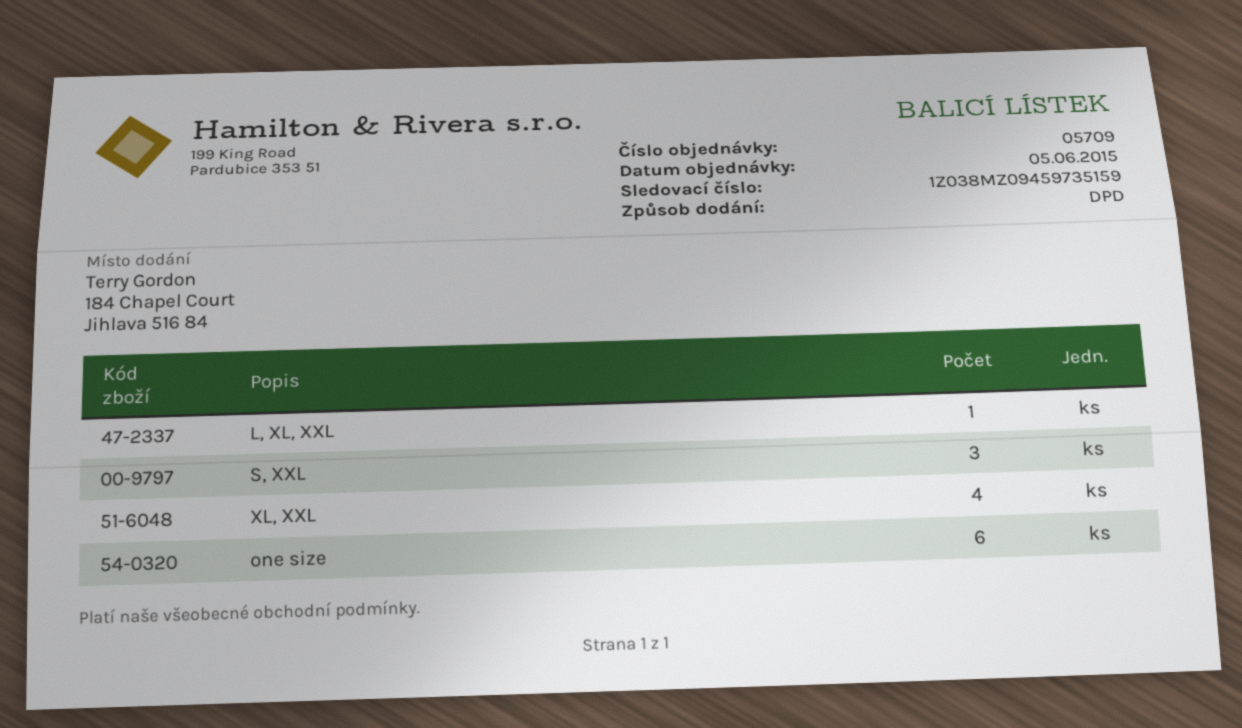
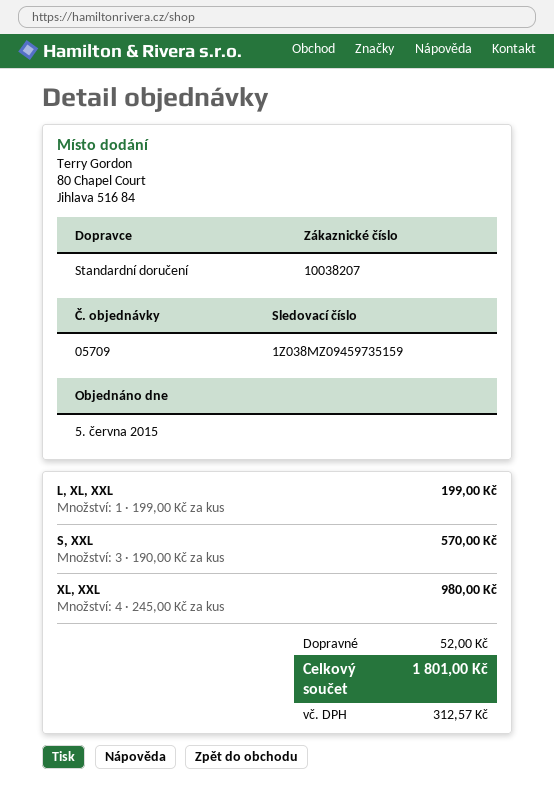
shipping method: DPD -> standard
ship to: 184 Chapel Court, Jihlava 516 84 -> 80 Chapel Court, Jihlava 516 84
one size: 6 -> none

